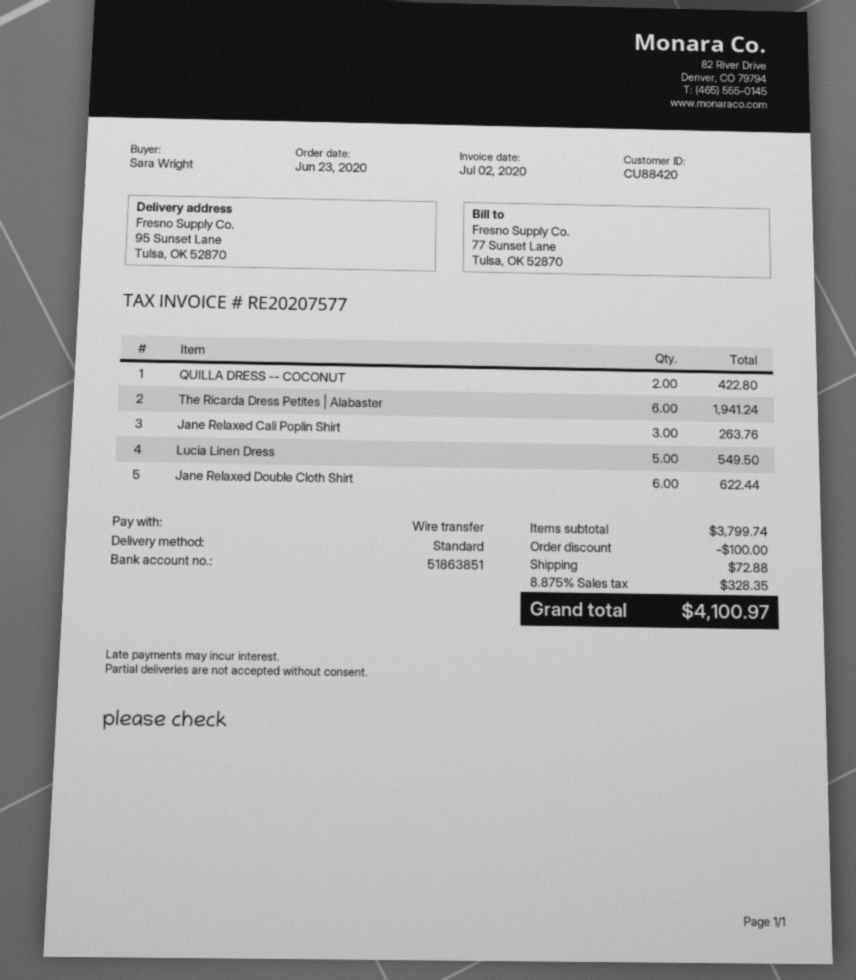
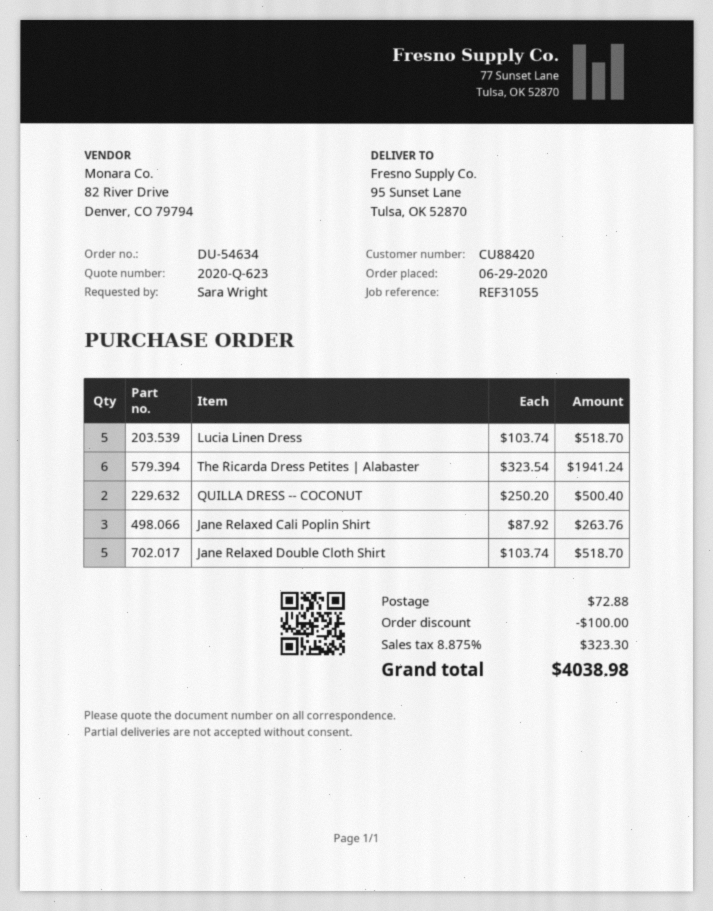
order date: 2020-06-23 -> 2020-06-29
QUILLA DRESS -- COCONUT: 2 for 422.80 -> 2 for 500.40
Lucia Linen Dress: 5 for 549.50 -> 5 for 518.70
Jane Relaxed Double Cloth Shirt: 6 for 622.44 -> 5 for 518.70
tax: 8.875% = 328.35 -> 8.875% = 323.30
total: 4100.97 -> 4038.98

